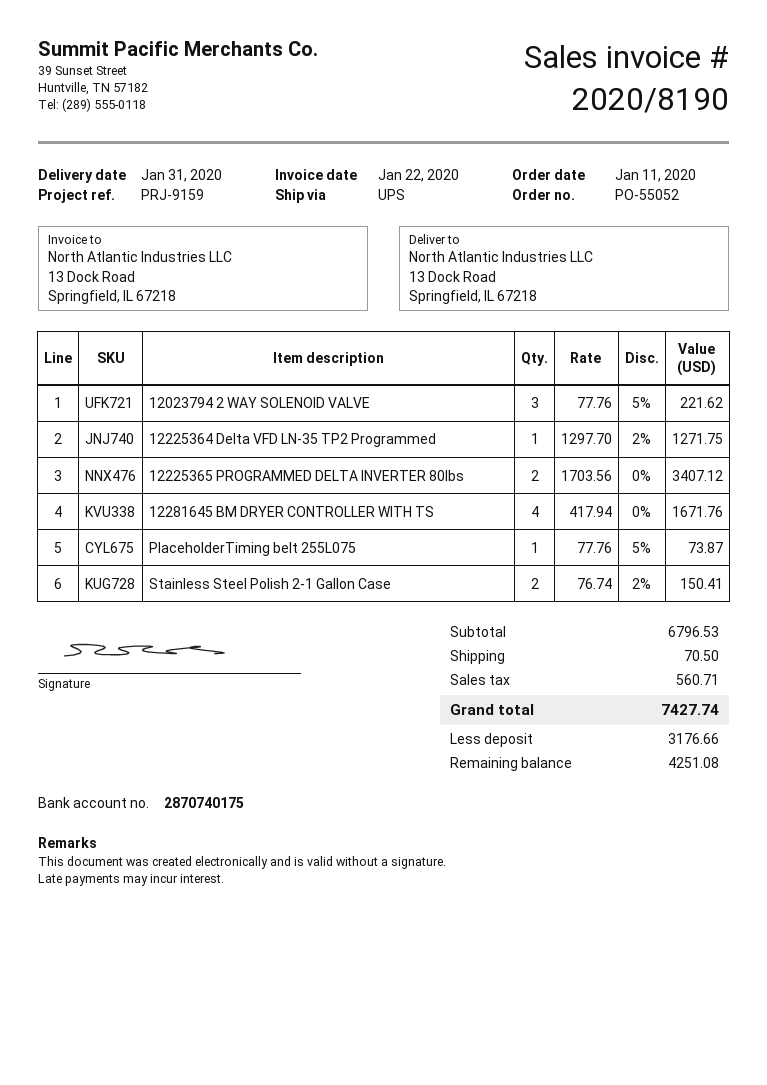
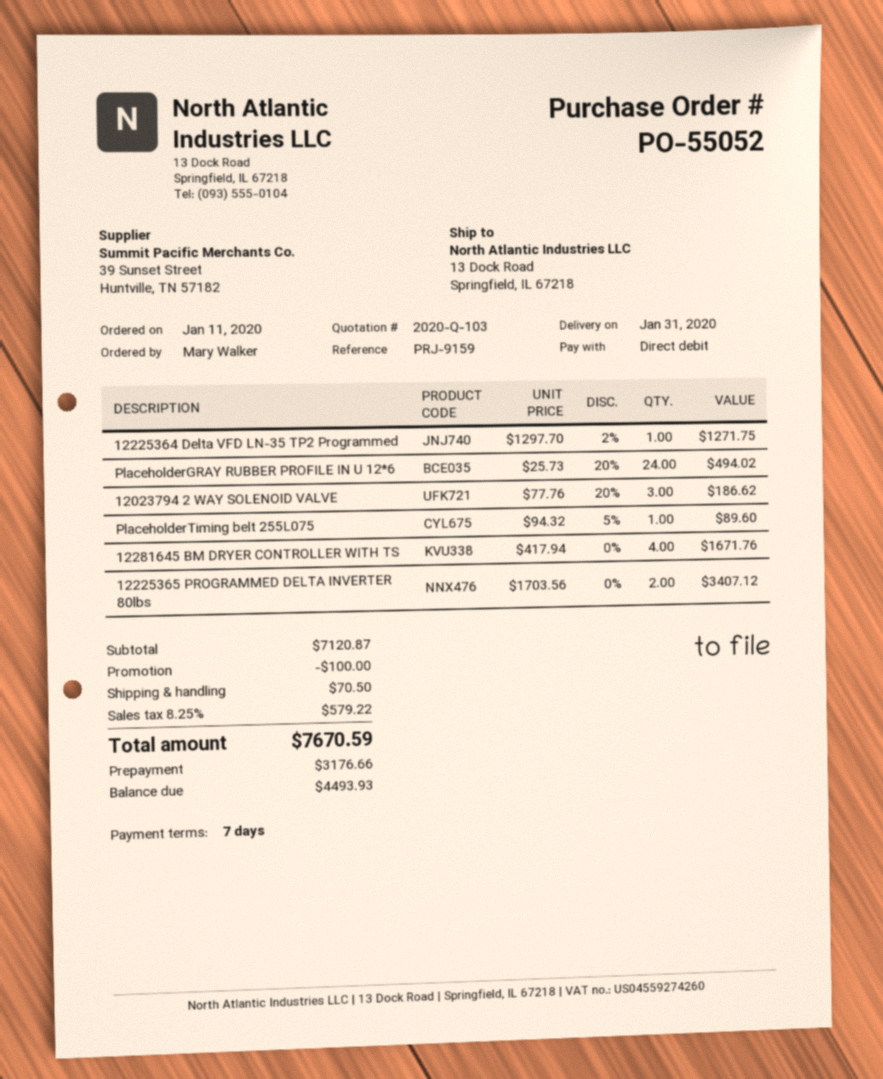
12023794 2 WAY SOLENOID VALVE: 3 x 77.76 - 5% = 221.62 -> 3 x 77.76 - 20% = 186.62
PlaceholderTiming belt 255L075: 1 x 77.76 - 5% = 73.87 -> 1 x 94.32 - 5% = 89.60
Stainless Steel Polish 2-1 Gallon Case: 2 x 76.74 - 2% = 150.41 -> none
PlaceholderGRAY RUBBER PROFILE IN U 12*6: none -> 24 x 25.73 - 20% = 494.02
subtotal: 6796.53 -> 7120.87
discount: none -> 100.00
tax: 560.71 -> 579.22
total: 7427.74 -> 7670.59
balance: 4251.08 -> 4493.93

